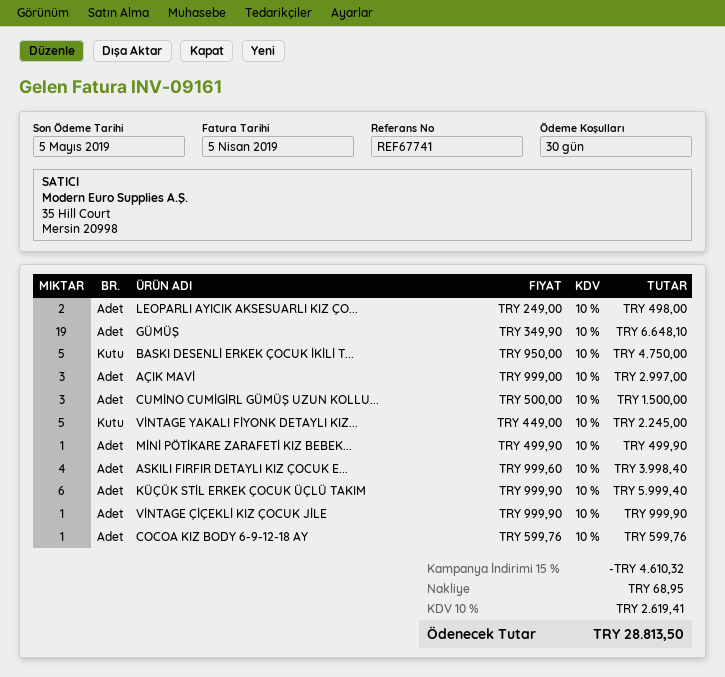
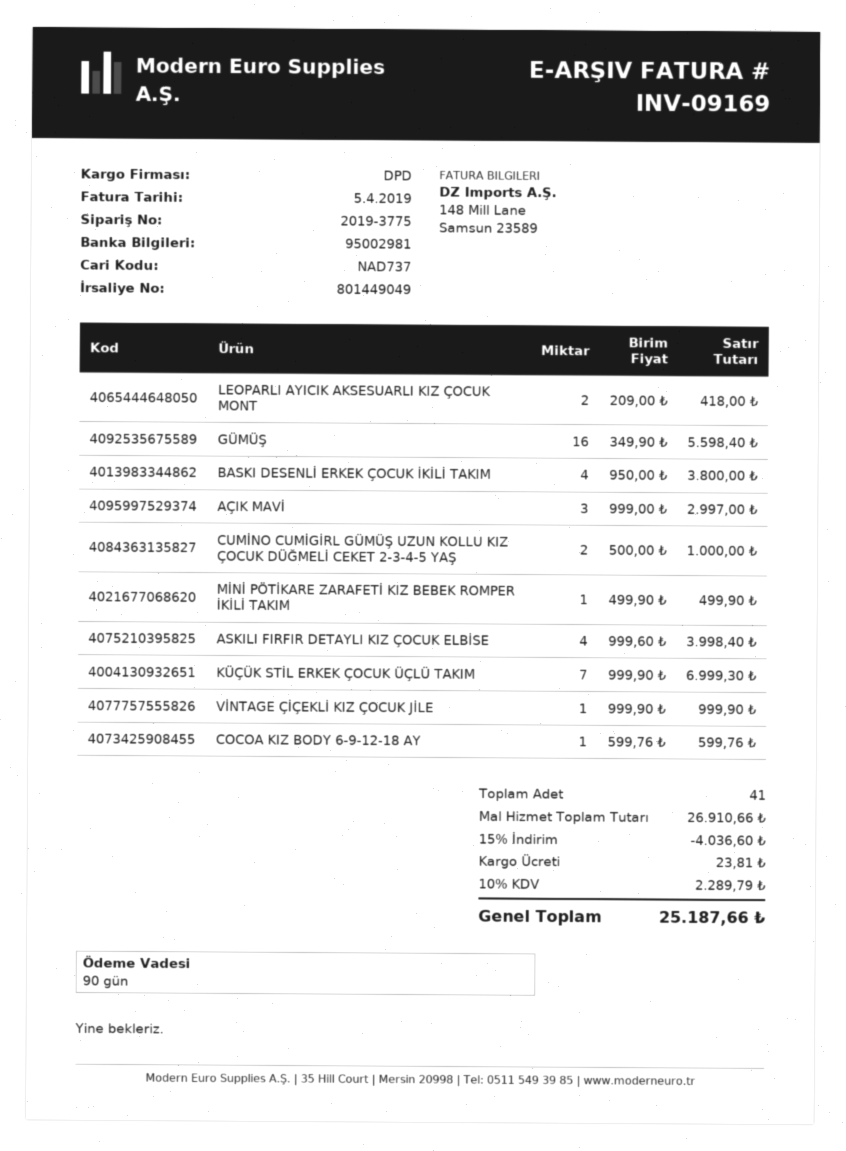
invoice number: INV-09161 -> INV-09169
payment terms: 30 days -> 90 days
LEOPARLI AYICIK AKSESUARLI KIZ ÇO...: 2 x 249.00 = 498.00 -> 2 x 209.00 = 418.00
GÜMÜŞ: 19 x 349.90 = 6648.10 -> 16 x 349.90 = 5598.40
BASKI DESENLİ ERKEK ÇOCUK İKİLİ T...: 5 x 950.00 = 4750.00 -> 4 x 950.00 = 3800.00
CUMİNO CUMİGİRL GÜMÜŞ UZUN KOLLU...: 3 x 500.00 = 1500.00 -> 2 x 500.00 = 1000.00
VİNTAGE YAKALI FİYONK DETAYLI KIZ...: 5 x 449.00 = 2245.00 -> none
KÜÇÜK STİL ERKEK ÇOCUK ÜÇLÜ TAKIM: 6 x 999.90 = 5999.40 -> 7 x 999.90 = 6999.30
discount: 15% = 4610.32 -> 15% = 4036.60
shipping: 68.95 -> 23.81
tax: 10% = 2619.41 -> 10% = 2289.79
total: 28813.50 -> 25187.66

